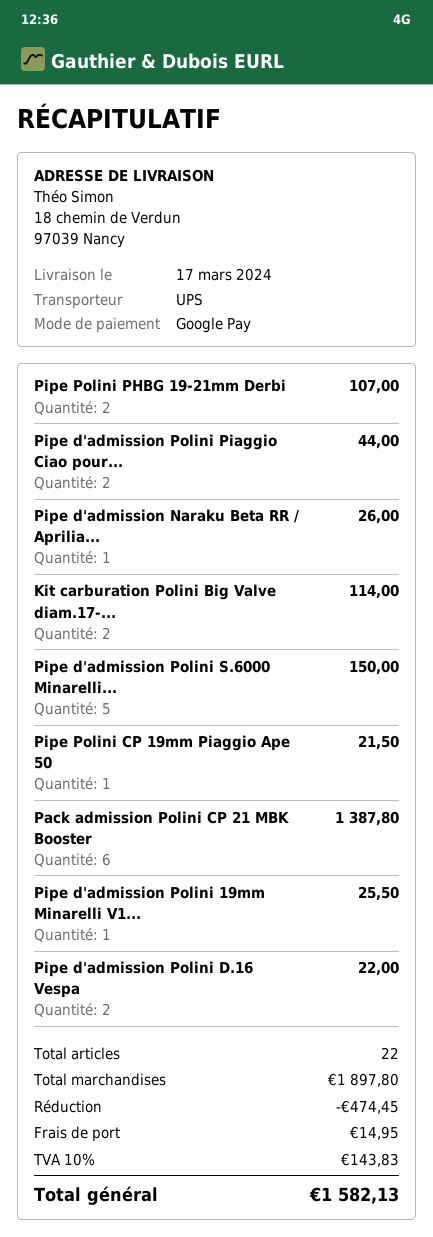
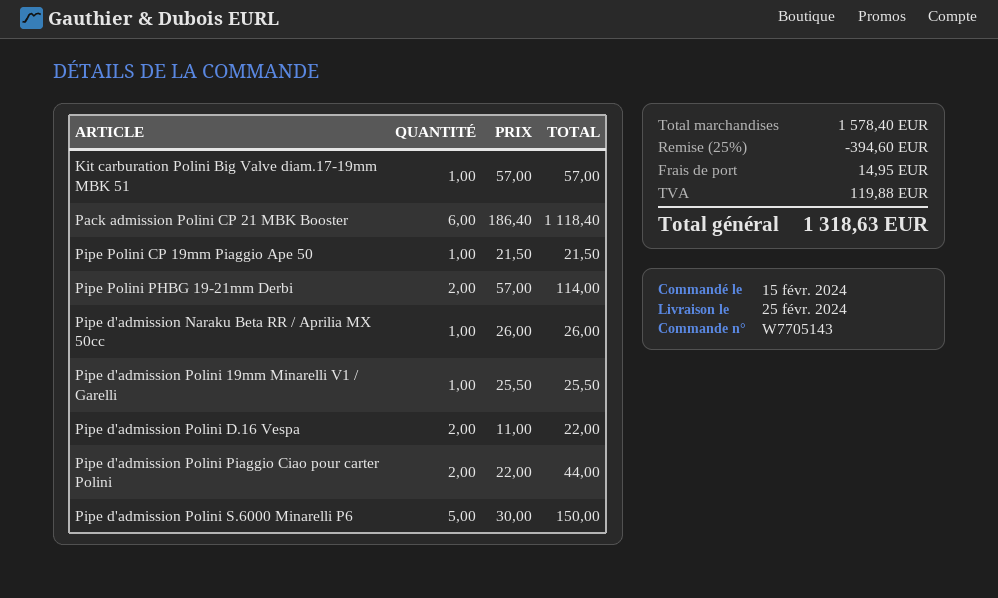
delivery date: 2024-03-17 -> 2024-02-25
Pipe Polini PHBG 19-21mm Derbi: 2 for 107.00 -> 2 for 114.00
Kit carburation Polini Big Valve diam.17-...: 2 for 114.00 -> 1 for 57.00
Pack admission Polini CP 21 MBK Booster: 6 for 1387.80 -> 6 for 1118.40
subtotal: 1897.80 -> 1578.40
discount: 474.45 -> 394.60
tax: 143.83 -> 119.88
total: 1582.13 -> 1318.63

